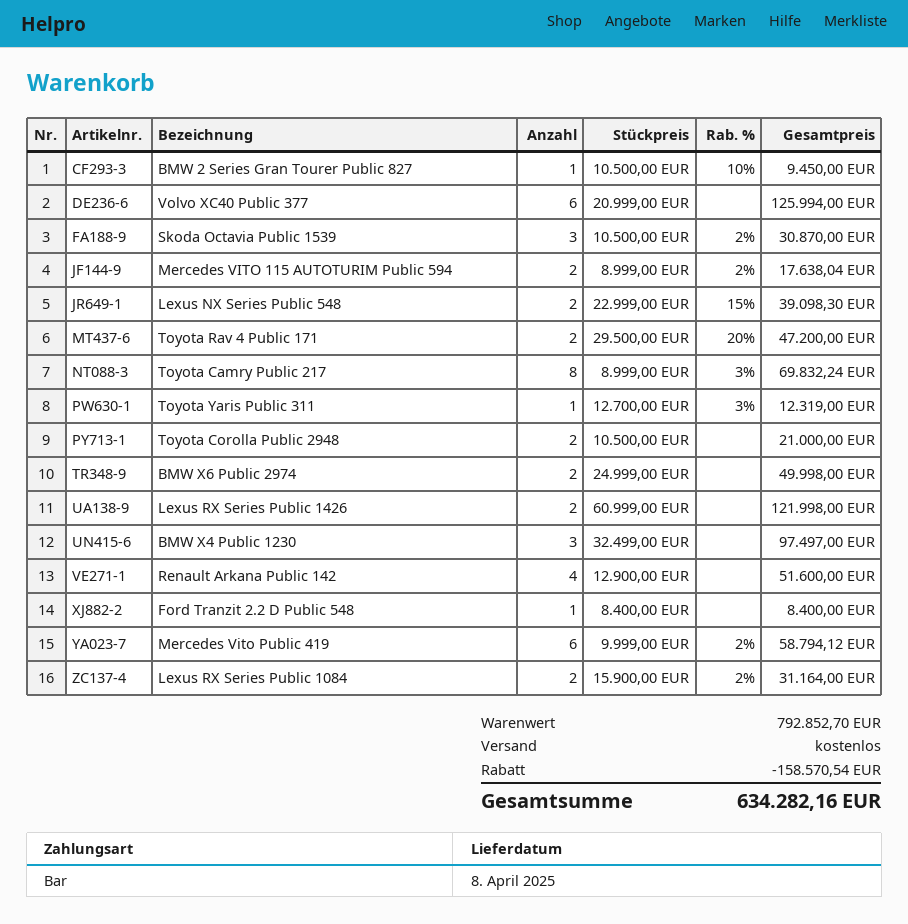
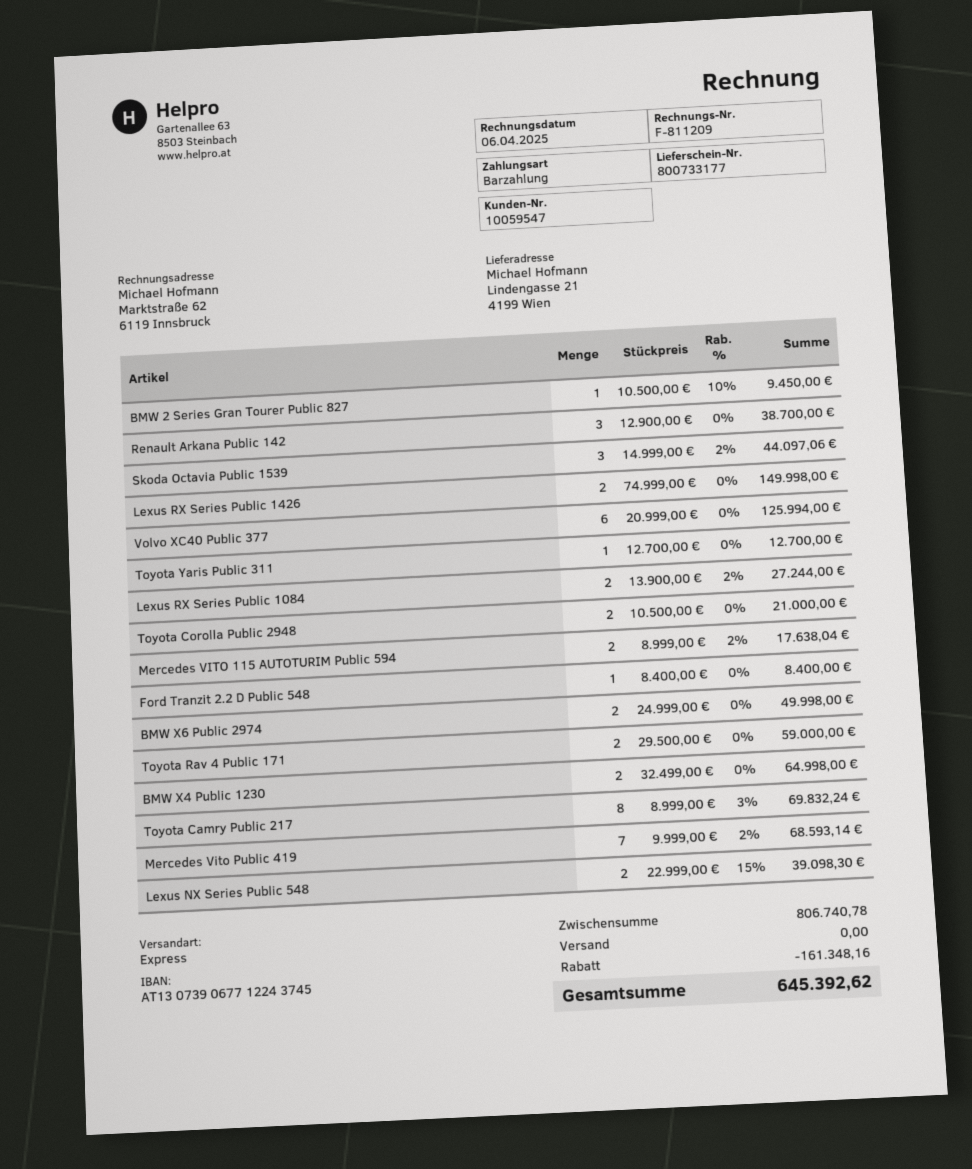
Skoda Octavia Public 1539: 3 x 10500.00 - 2% = 30870.00 -> 3 x 14999.00 - 2% = 44097.06
Toyota Rav 4 Public 171: 2 x 29500.00 - 20% = 47200.00 -> 2 x 29500.00 = 59000.00
Toyota Yaris Public 311: 1 x 12700.00 - 3% = 12319.00 -> 1 x 12700.00 = 12700.00
Lexus RX Series Public 1426: 2 x 60999.00 = 121998.00 -> 2 x 74999.00 = 149998.00
BMW X4 Public 1230: 3 x 32499.00 = 97497.00 -> 2 x 32499.00 = 64998.00
Renault Arkana Public 142: 4 x 12900.00 = 51600.00 -> 3 x 12900.00 = 38700.00
Mercedes Vito Public 419: 6 x 9999.00 - 2% = 58794.12 -> 7 x 9999.00 - 2% = 68593.14
Lexus RX Series Public 1084: 2 x 15900.00 - 2% = 31164.00 -> 2 x 13900.00 - 2% = 27244.00
subtotal: 792852.70 -> 806740.78
discount: 158570.54 -> 161348.16
total: 634282.16 -> 645392.62

